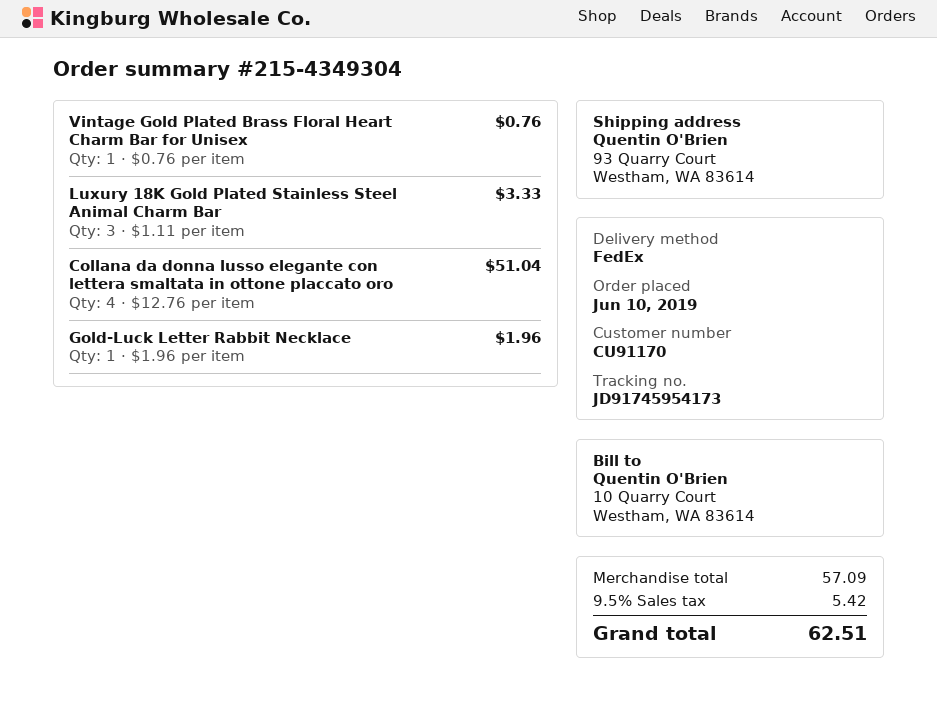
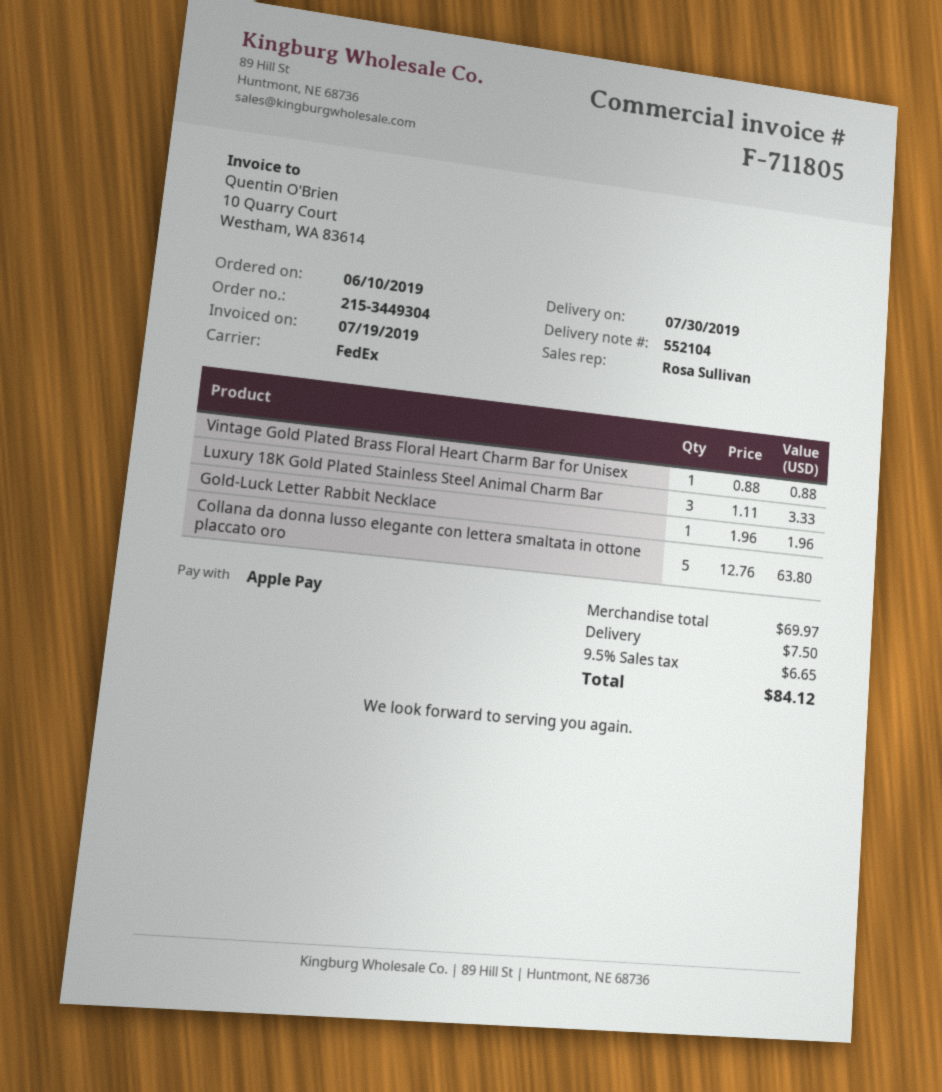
order number: 215-4349304 -> 215-3449304
Vintage Gold Plated Brass Floral Heart Charm Bar for Unisex: 1 x 0.76 = 0.76 -> 1 x 0.88 = 0.88
Collana da donna lusso elegante con lettera smaltata in ottone placcato oro: 4 x 12.76 = 51.04 -> 5 x 12.76 = 63.80
subtotal: 57.09 -> 69.97
shipping: none -> 7.50
tax: 9.5% = 5.42 -> 9.5% = 6.65
total: 62.51 -> 84.12

